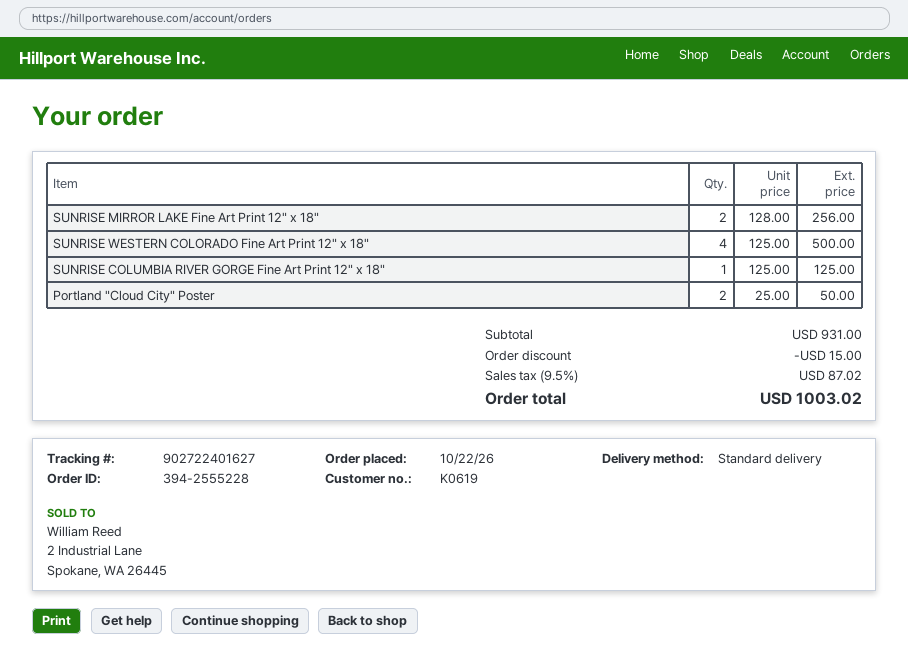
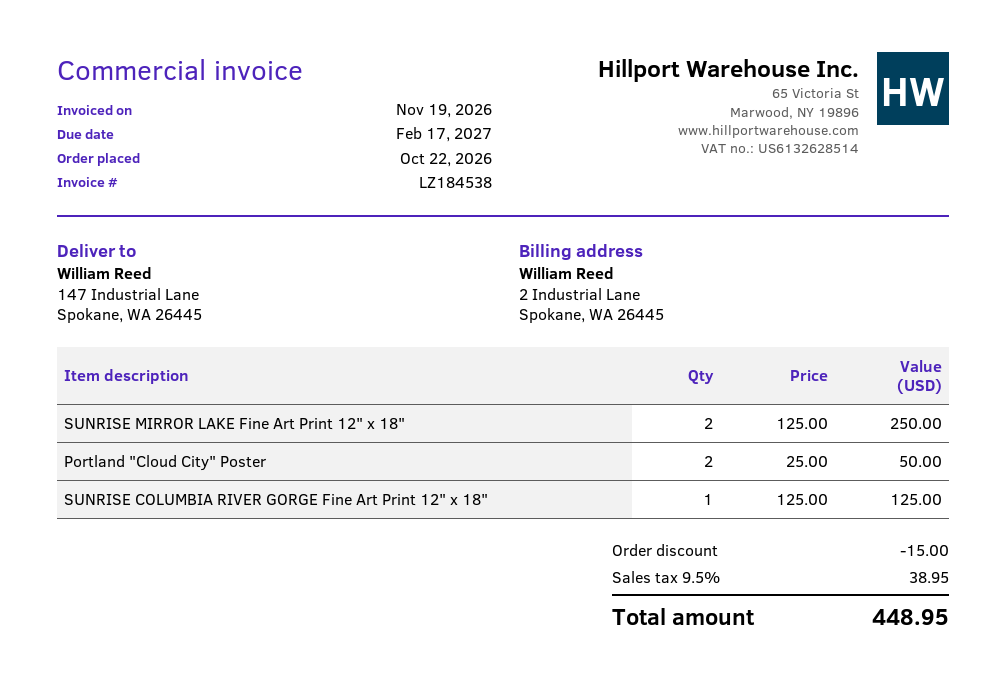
SUNRISE MIRROR LAKE Fine Art Print 12" x 18": 2 x 128.00 = 256.00 -> 2 x 125.00 = 250.00
SUNRISE WESTERN COLORADO Fine Art Print 12" x 18": 4 x 125.00 = 500.00 -> none
tax: 9.5% = 87.02 -> 9.5% = 38.95
total: 1003.02 -> 448.95

